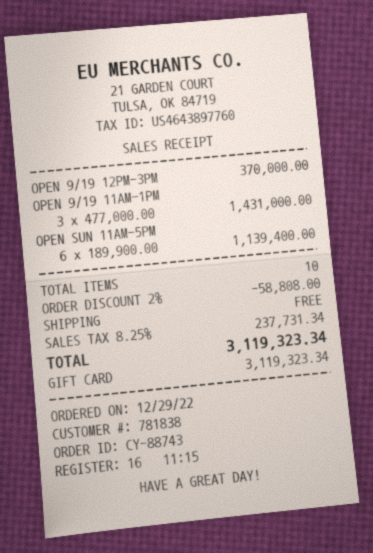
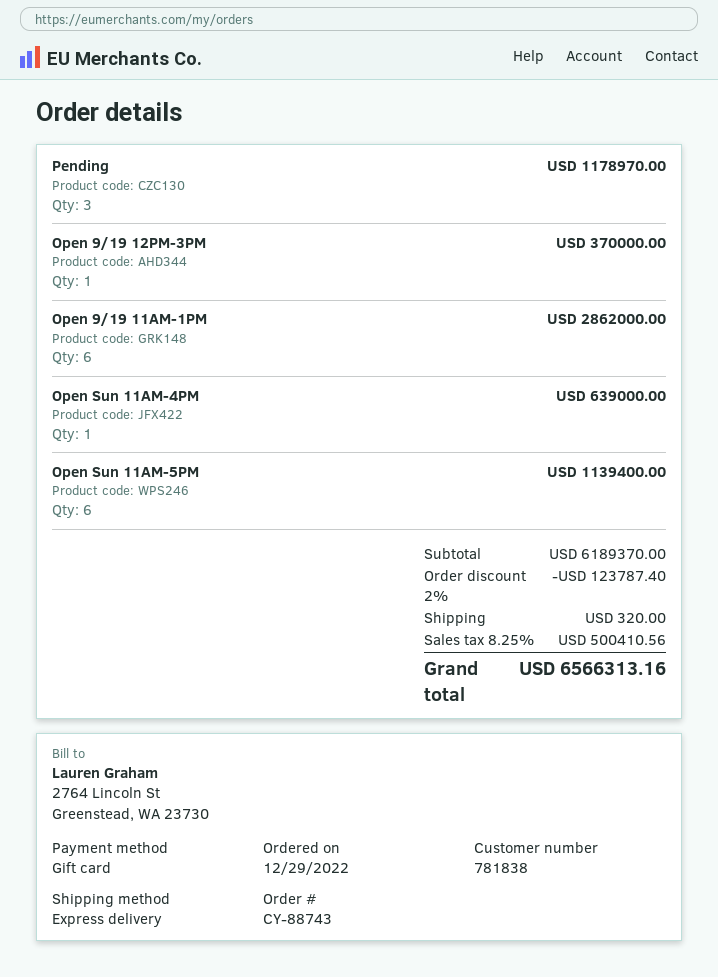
OPEN 9/19 11AM-1PM: 3 for 1431000.00 -> 6 for 2862000.00
Pending: none -> 3 for 1178970.00
Open Sun 11AM-4PM: none -> 1 for 639000.00
discount: 2% = 58808.00 -> 2% = 123787.40
shipping: 0.00 -> 320.00
tax: 8.25% = 237731.34 -> 8.25% = 500410.56
total: 3119323.34 -> 6566313.16

